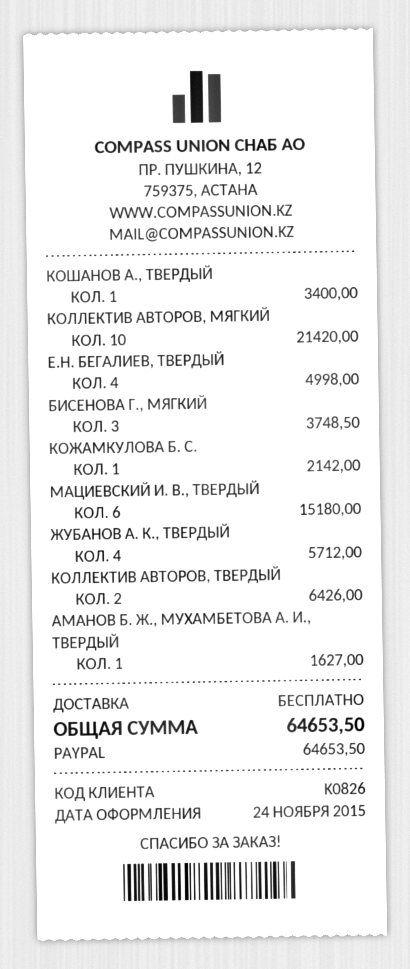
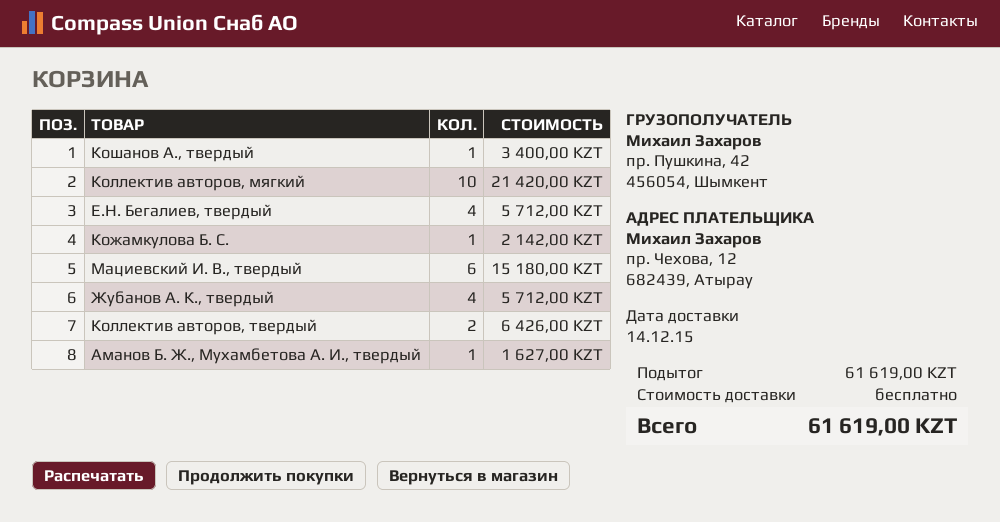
Е.Н. БЕГАЛИЕВ, ТВЕРДЫЙ: 4 for 4998.00 -> 4 for 5712.00
БИСЕНОВА Г., МЯГКИЙ: 3 for 3748.50 -> none
total: 64653.50 -> 61619.00

